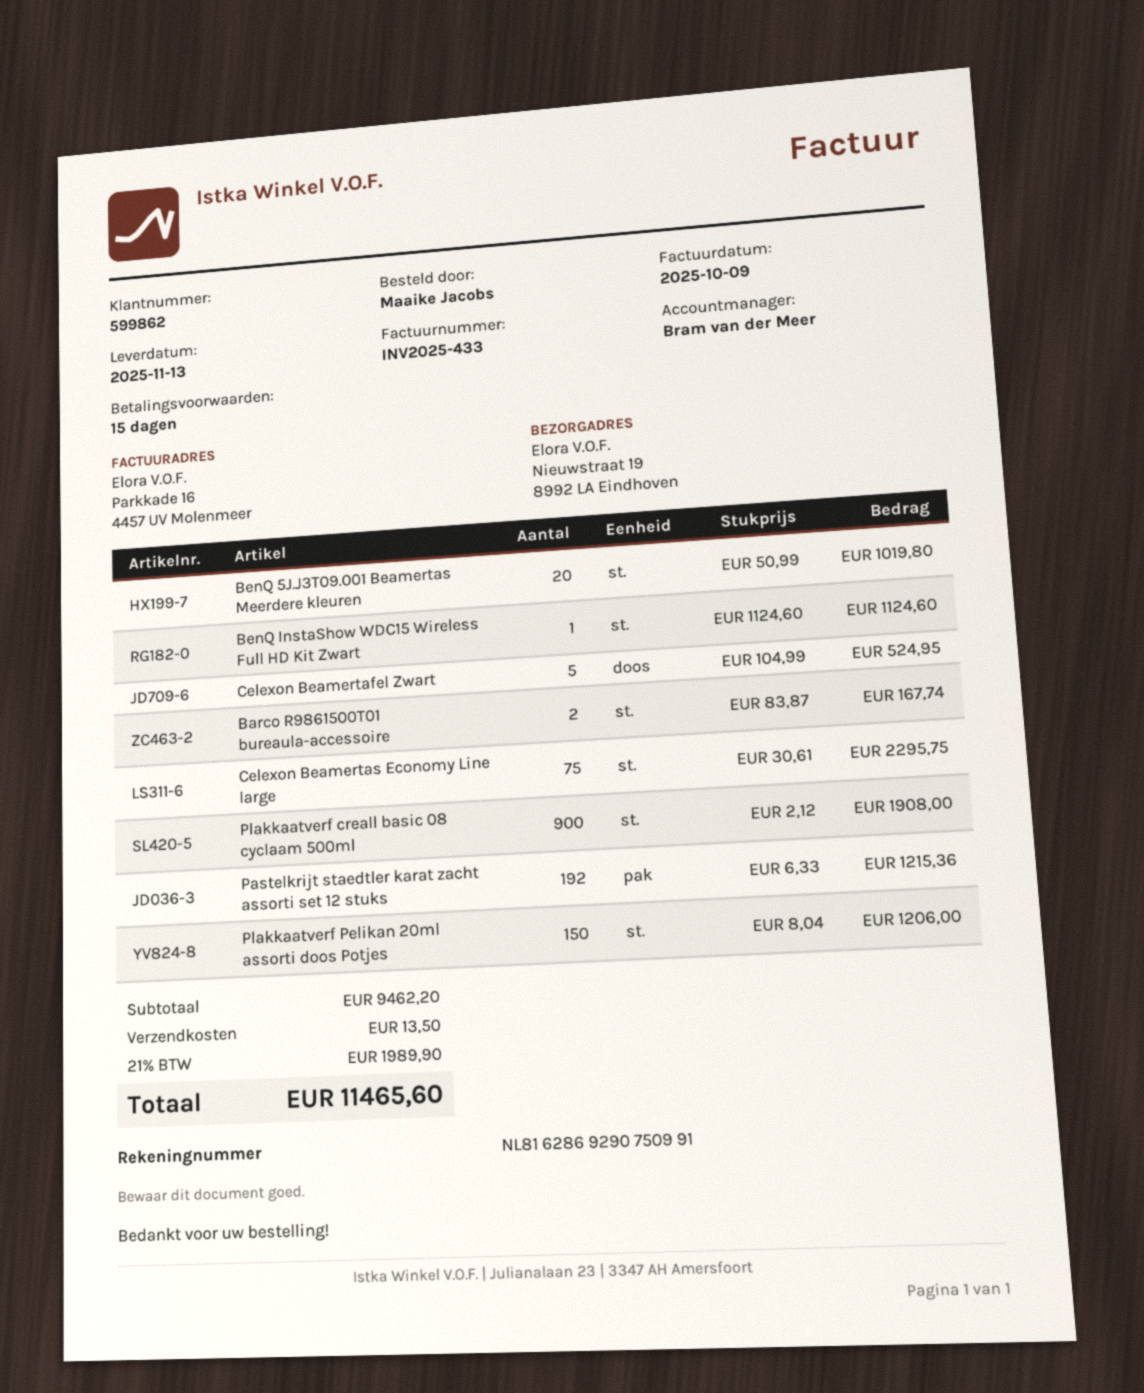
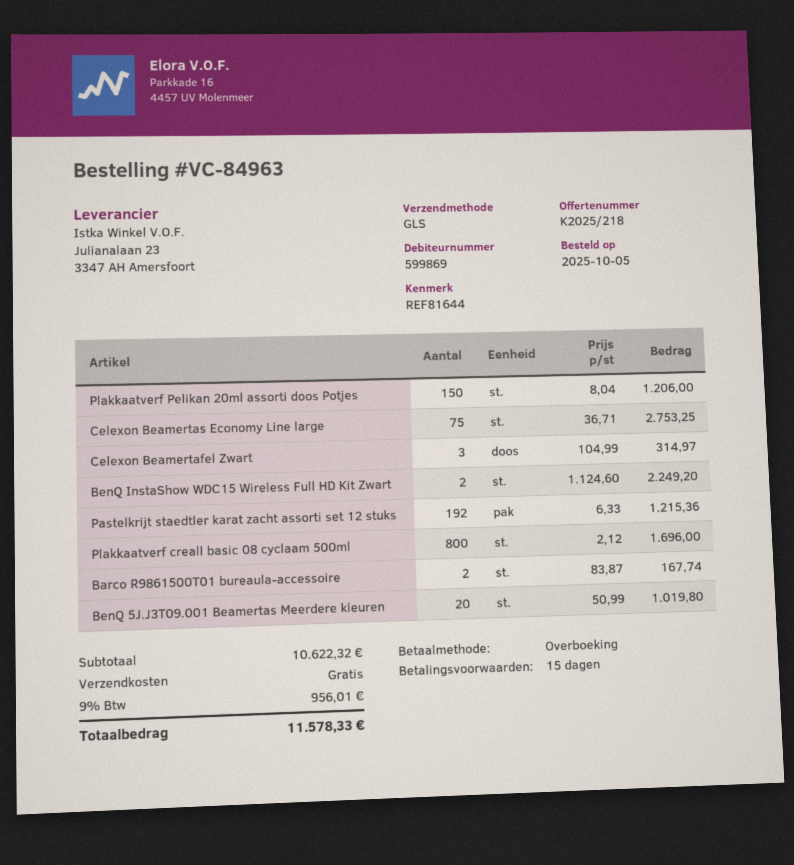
customer number: 599862 -> 599869
BenQ InstaShow WDC15 Wireless Full HD Kit Zwart: 1 x 1124.60 = 1124.60 -> 2 x 1124.60 = 2249.20
Celexon Beamertafel Zwart: 5 x 104.99 = 524.95 -> 3 x 104.99 = 314.97
Celexon Beamertas Economy Line large: 75 x 30.61 = 2295.75 -> 75 x 36.71 = 2753.25
Plakkaatverf creall basic 08 cyclaam 500ml: 900 x 2.12 = 1908.00 -> 800 x 2.12 = 1696.00
subtotal: 9462.20 -> 10622.32
shipping: 13.50 -> 0.00
tax: 21% = 1989.90 -> 9% = 956.01
total: 11465.60 -> 11578.33

